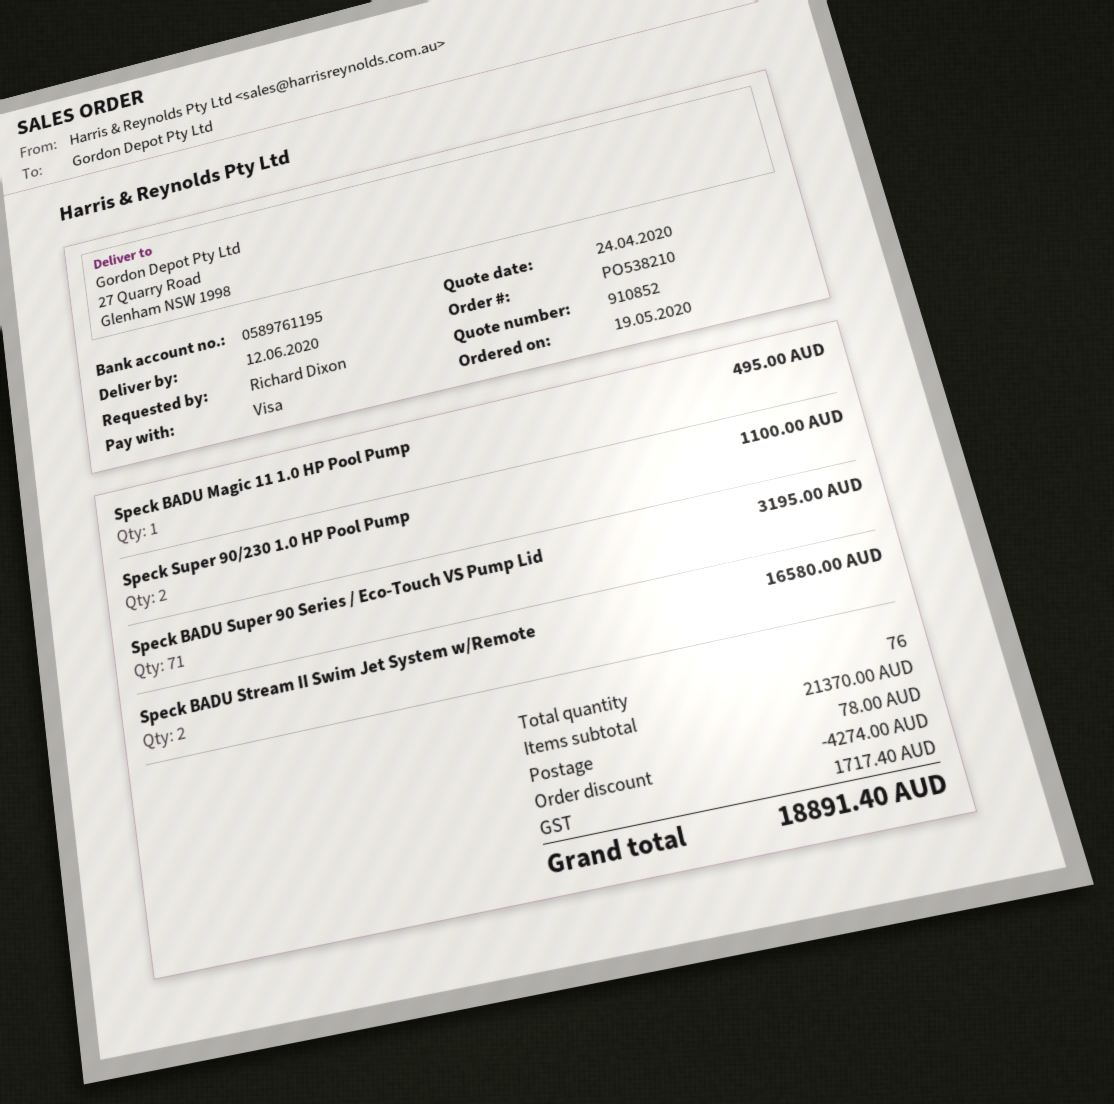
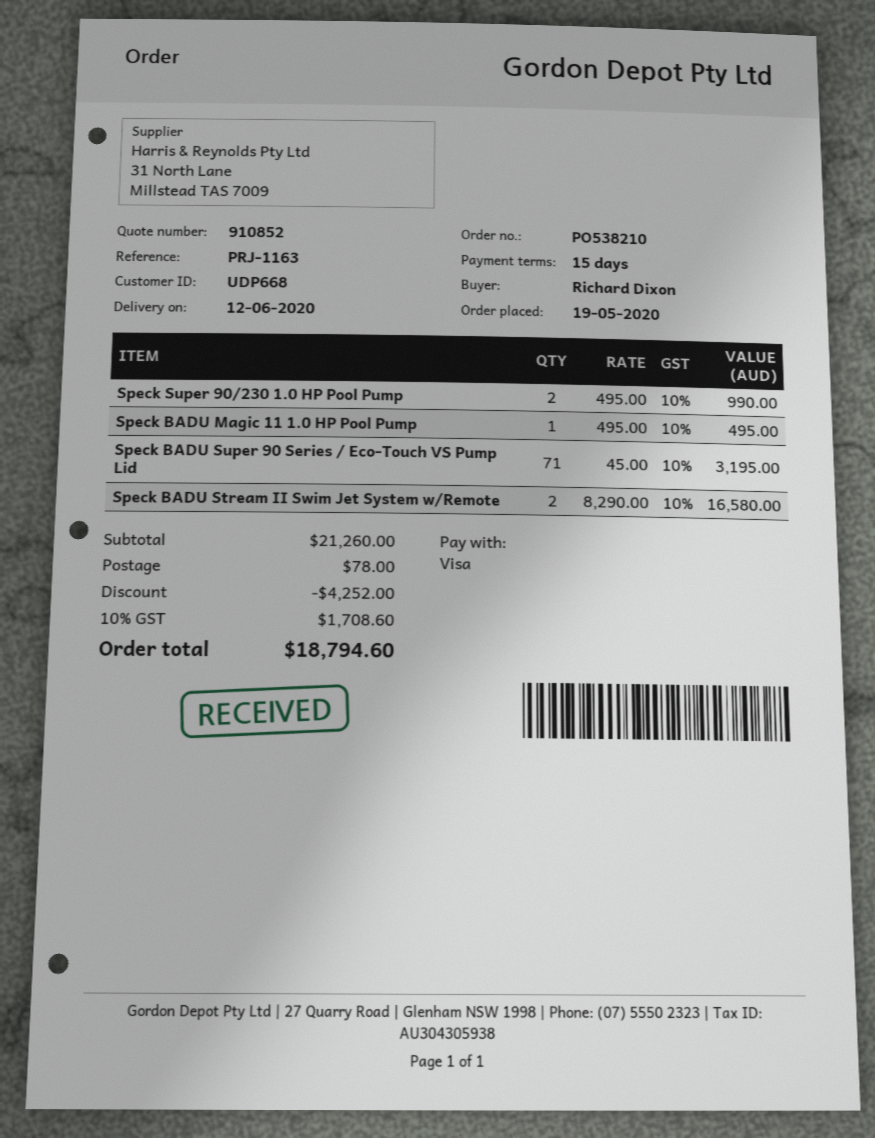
Speck Super 90/230 1.0 HP Pool Pump: 2 for 1100.00 -> 2 for 990.00
subtotal: 21370.00 -> 21260.00
discount: 4274.00 -> 4252.00
tax: 1717.40 -> 1708.60
total: 18891.40 -> 18794.60

